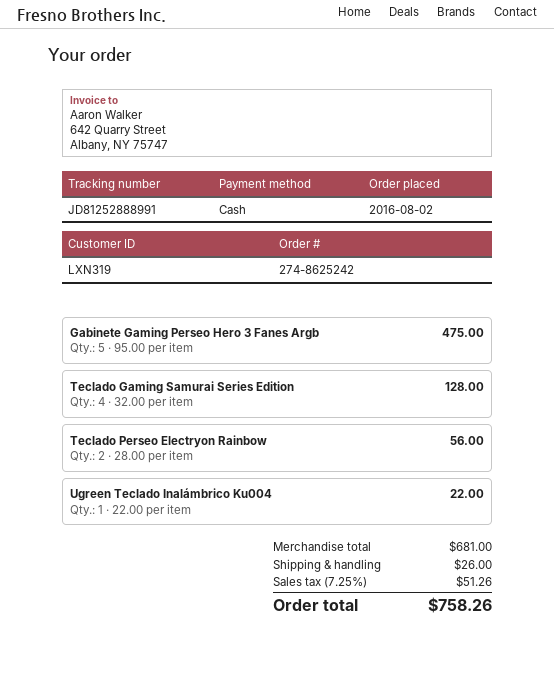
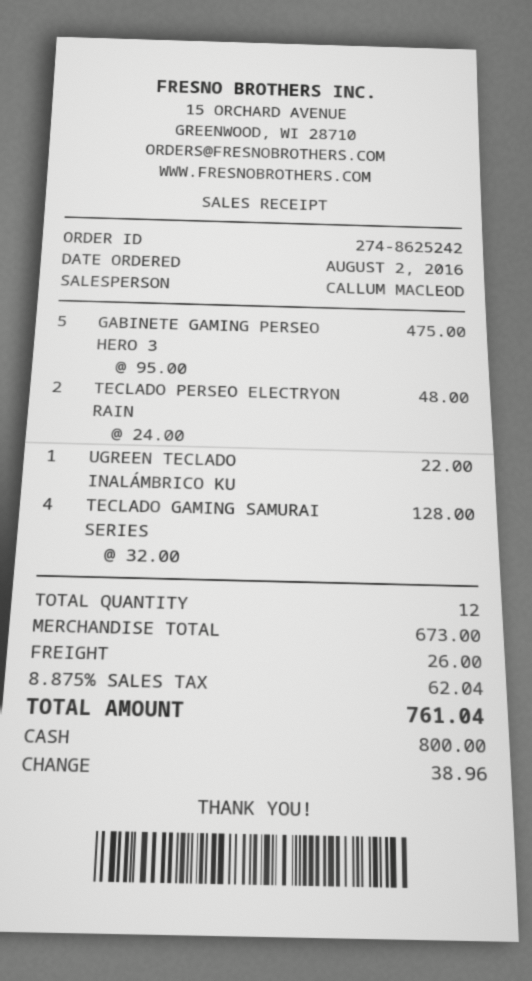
Teclado Perseo Electryon Rainbow: 2 x 28.00 = 56.00 -> 2 x 24.00 = 48.00
subtotal: 681.00 -> 673.00
tax: 7.25% = 51.26 -> 8.875% = 62.04
total: 758.26 -> 761.04

